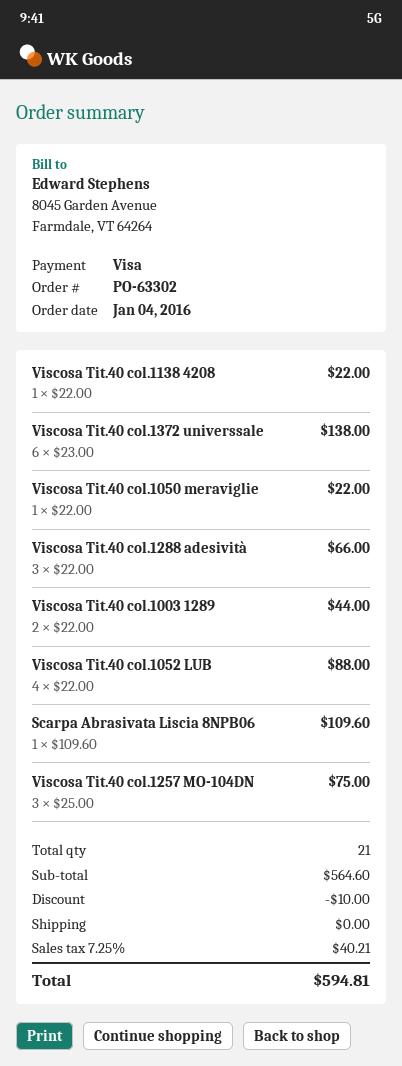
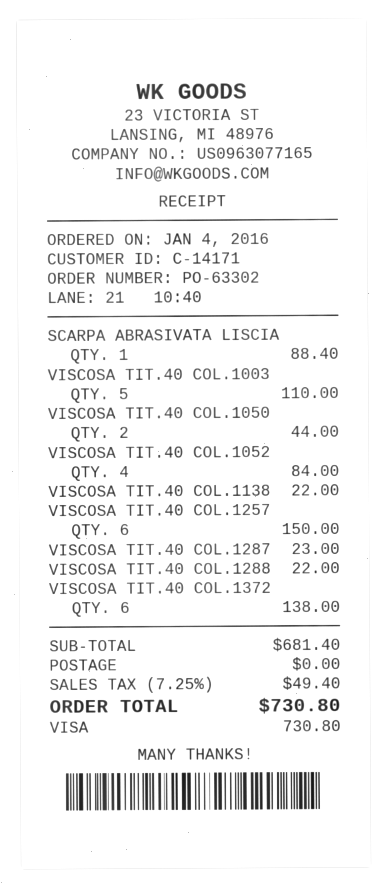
Viscosa Tit.40 col.1050 meraviglie: 1 for 22.00 -> 2 for 44.00
Viscosa Tit.40 col.1288 adesività: 3 for 66.00 -> 1 for 22.00
Viscosa Tit.40 col.1003 1289: 2 for 44.00 -> 5 for 110.00
Viscosa Tit.40 col.1052 LUB: 4 for 88.00 -> 4 for 84.00
Scarpa Abrasivata Liscia 8NPB06: 1 for 109.60 -> 1 for 88.40
Viscosa Tit.40 col.1257 MO-104DN: 3 for 75.00 -> 6 for 150.00
VISCOSA TIT.40 COL.1287: none -> 1 for 23.00
subtotal: 564.60 -> 681.40
discount: 10.00 -> none
tax: 7.25% = 40.21 -> 7.25% = 49.40
total: 594.81 -> 730.80

